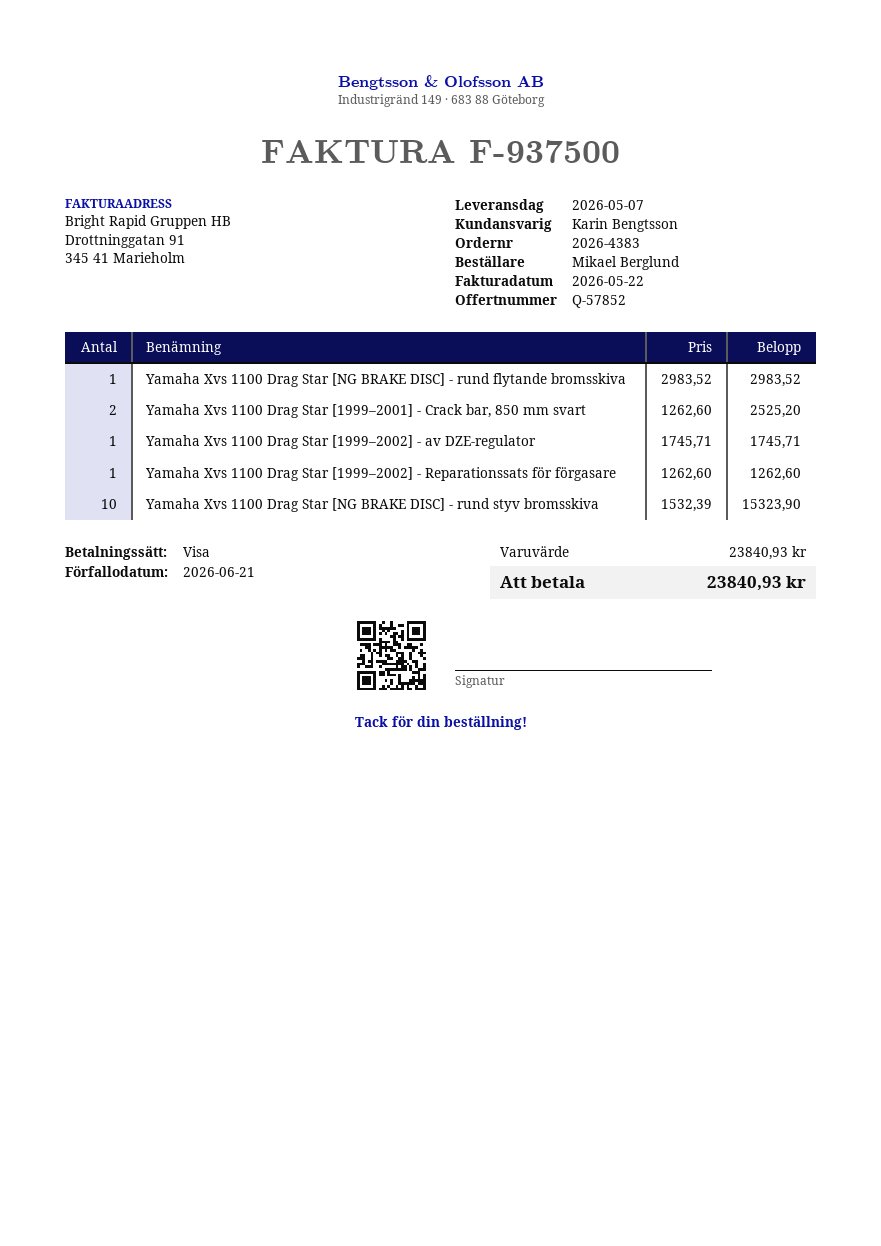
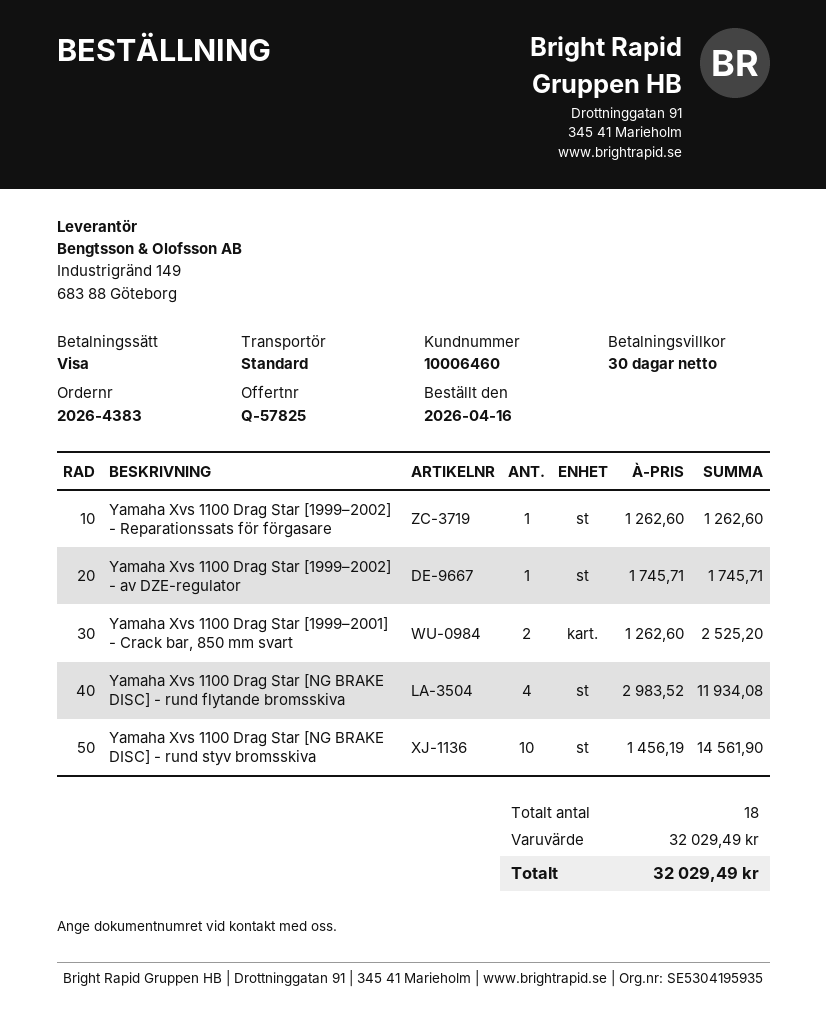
quote number: Q-57852 -> Q-57825
Yamaha Xvs 1100 Drag Star [NG BRAKE DISC] - rund flytande bromsskiva: 1 x 2983.52 = 2983.52 -> 4 x 2983.52 = 11934.08
Yamaha Xvs 1100 Drag Star [NG BRAKE DISC] - rund styv bromsskiva: 10 x 1532.39 = 15323.90 -> 10 x 1456.19 = 14561.90
subtotal: 23840.93 -> 32029.49
total: 23840.93 -> 32029.49

